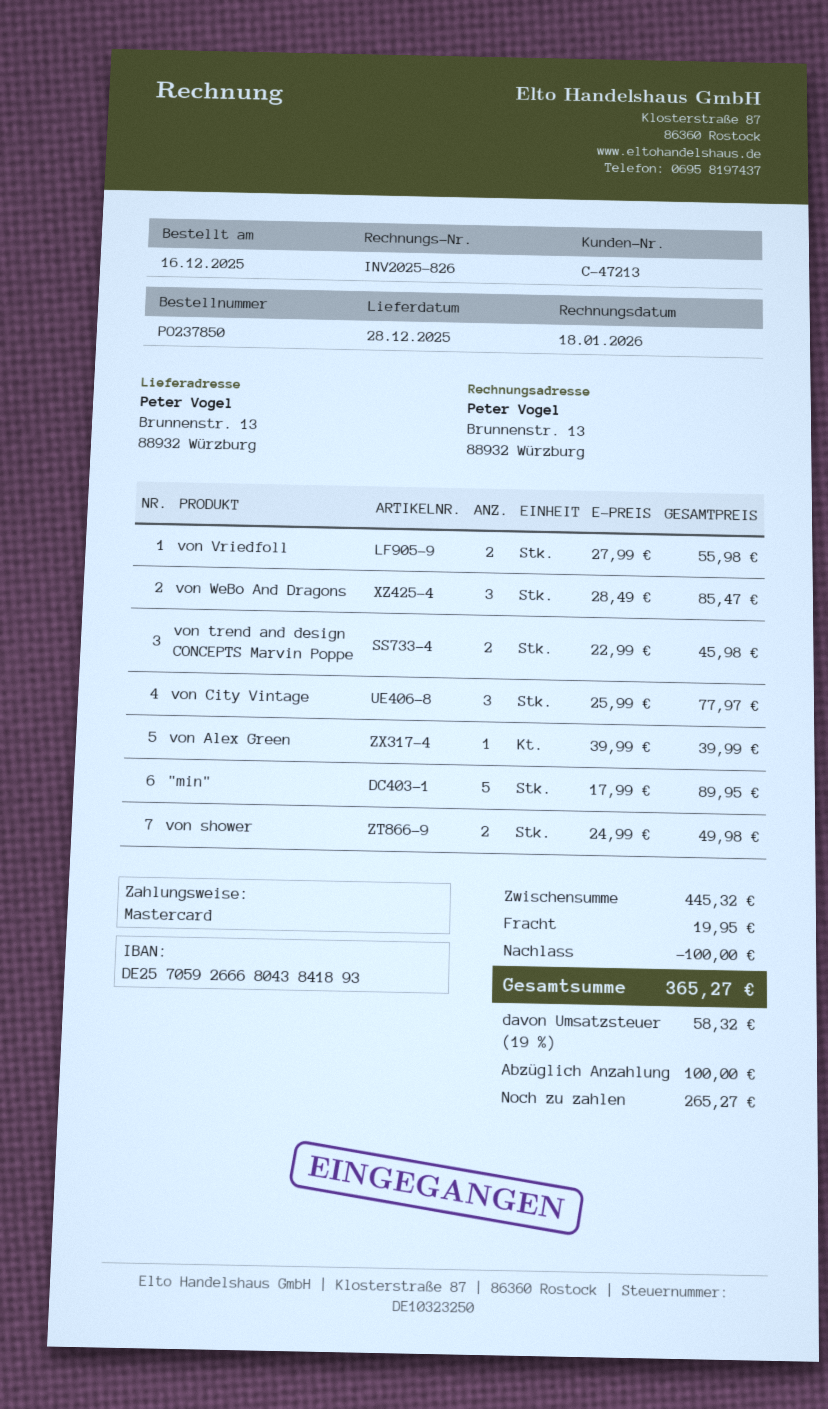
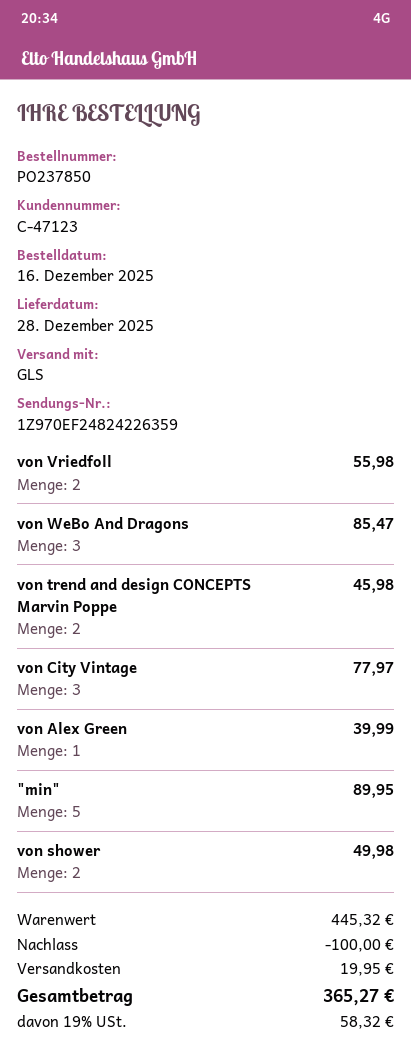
customer number: C-47213 -> C-47123

